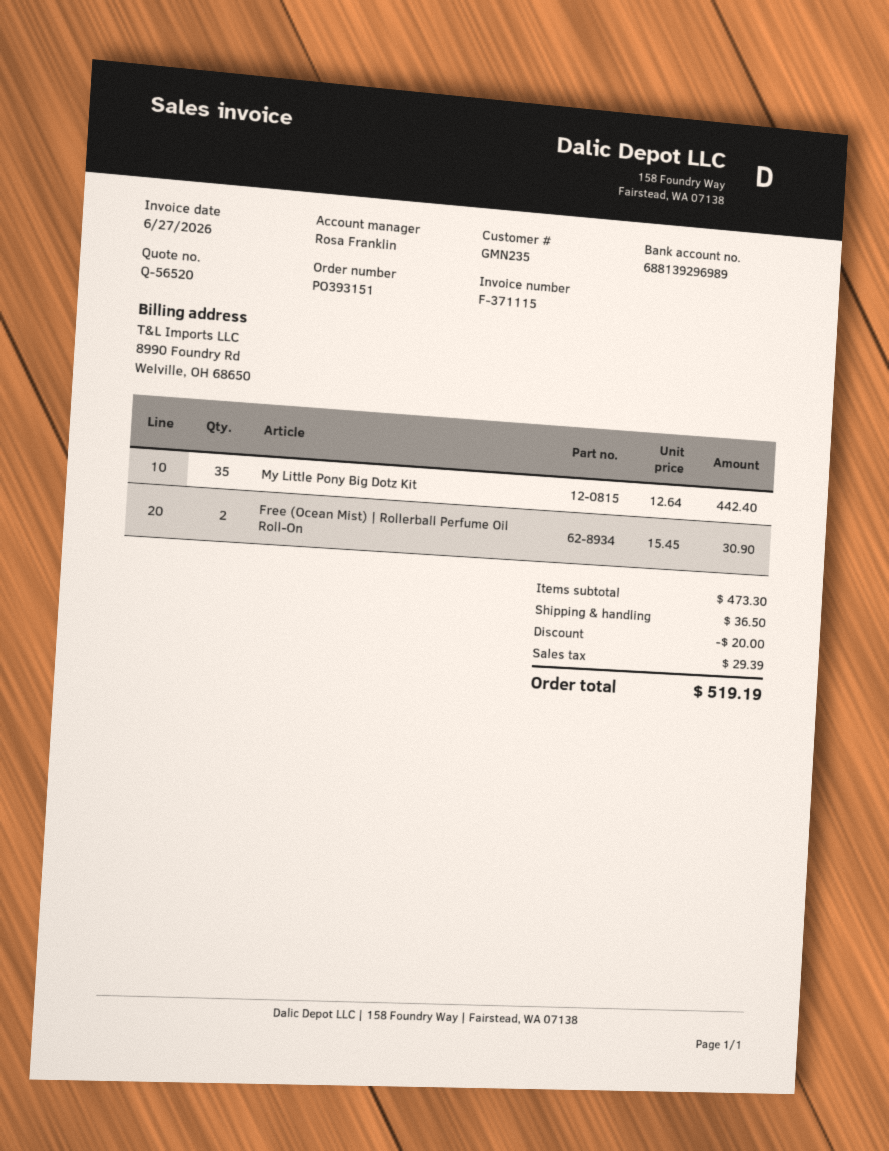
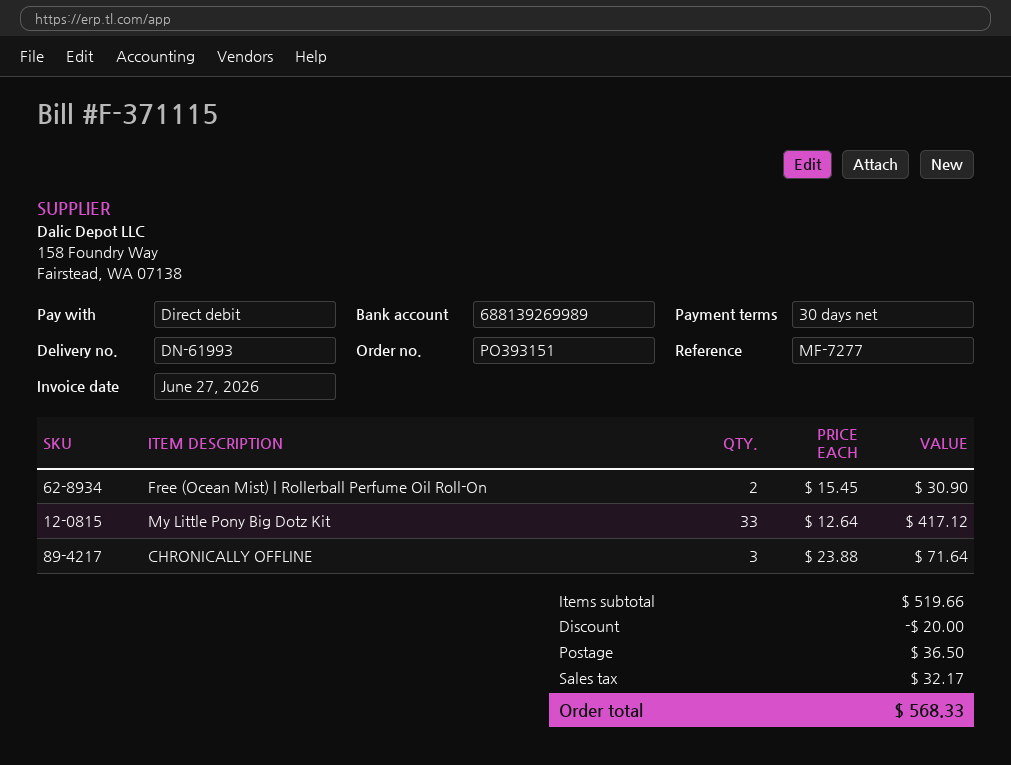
bank account: 688139296989 -> 688139269989
My Little Pony Big Dotz Kit: 35 x 12.64 = 442.40 -> 33 x 12.64 = 417.12
CHRONICALLY OFFLINE: none -> 3 x 23.88 = 71.64
subtotal: 473.30 -> 519.66
tax: 29.39 -> 32.17
total: 519.19 -> 568.33

